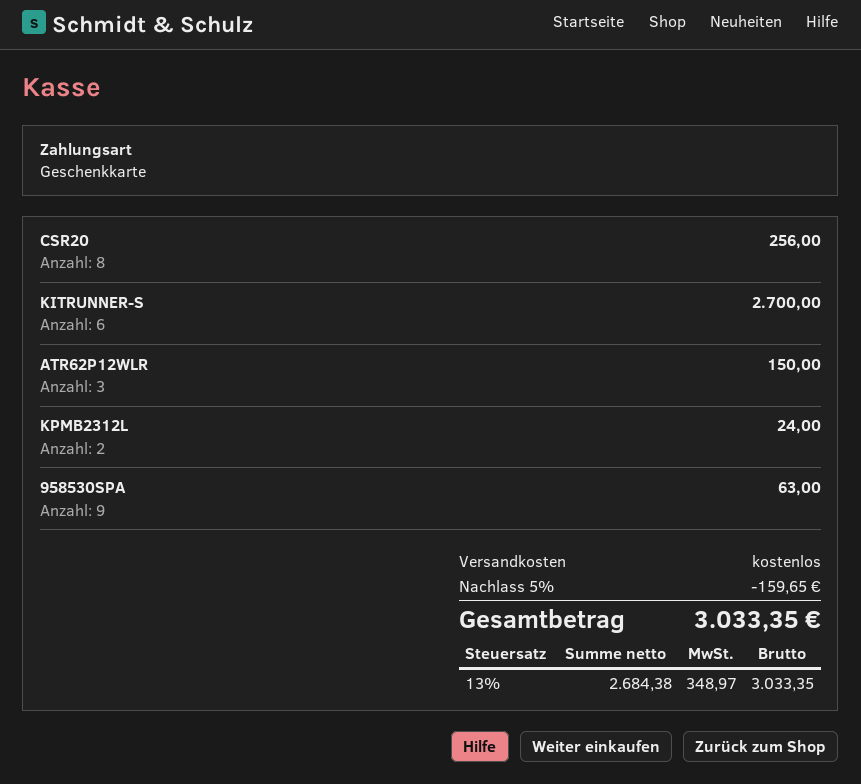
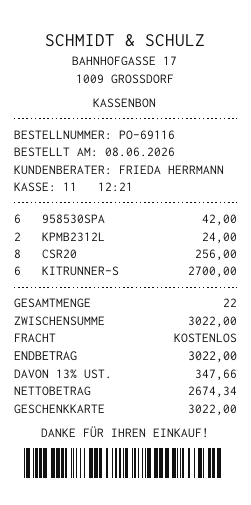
ATR62P12WLR: 3 for 150.00 -> none
958530SPA: 9 for 63.00 -> 6 for 42.00
discount: 5% = 159.65 -> none
net: 2684.38 -> 2674.34
tax: 13% = 348.97 -> 13% = 347.66
total: 3033.35 -> 3022.00

